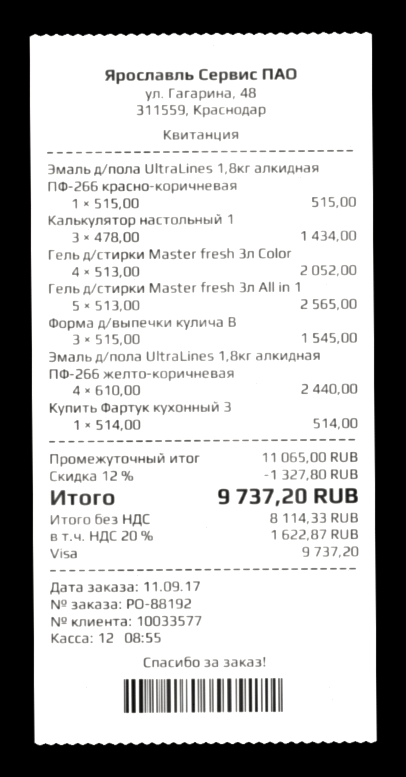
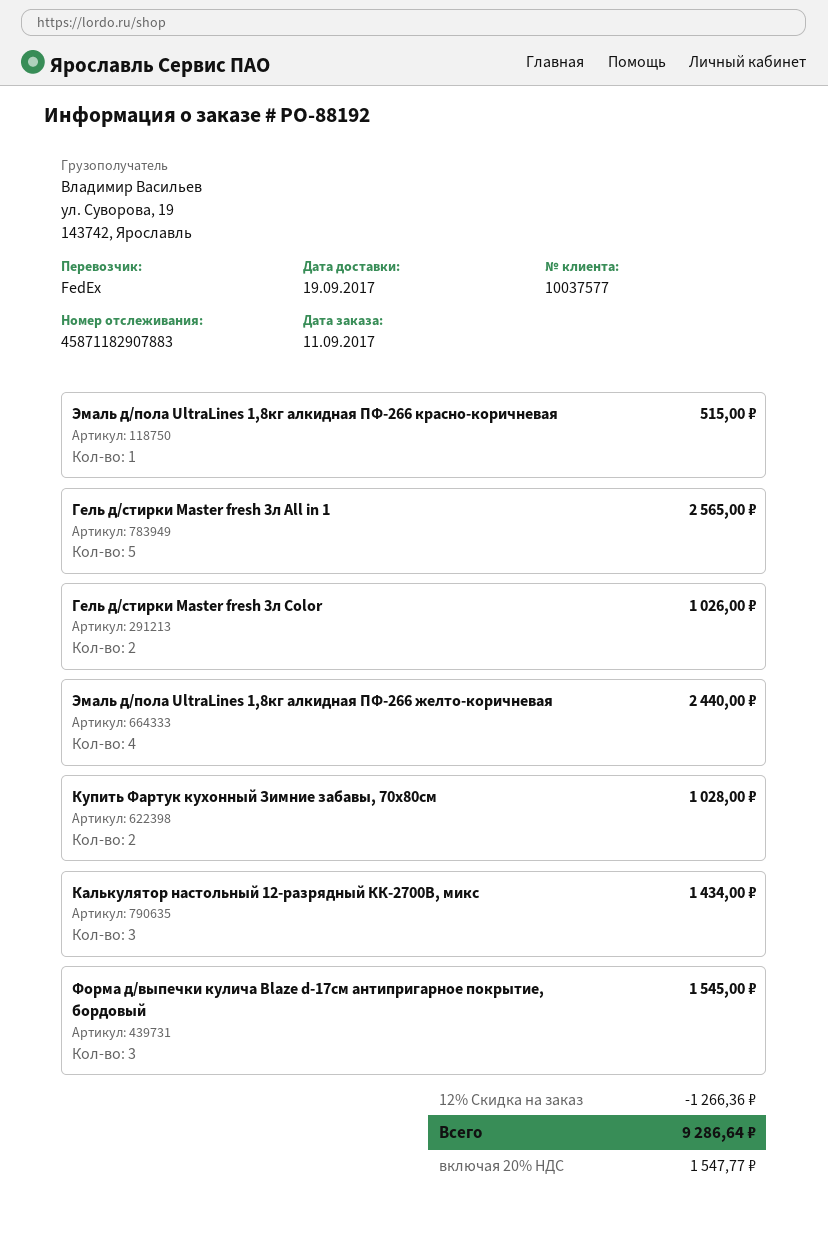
customer number: 10033577 -> 10037577
Гель д/стирки Master fresh 3л Color: 4 for 2052.00 -> 2 for 1026.00
Купить Фартук кухонный З: 1 for 514.00 -> 2 for 1028.00
discount: 12% = 1327.80 -> 12% = 1266.36
tax: 20% = 1622.87 -> 20% = 1547.77
total: 9737.20 -> 9286.64

